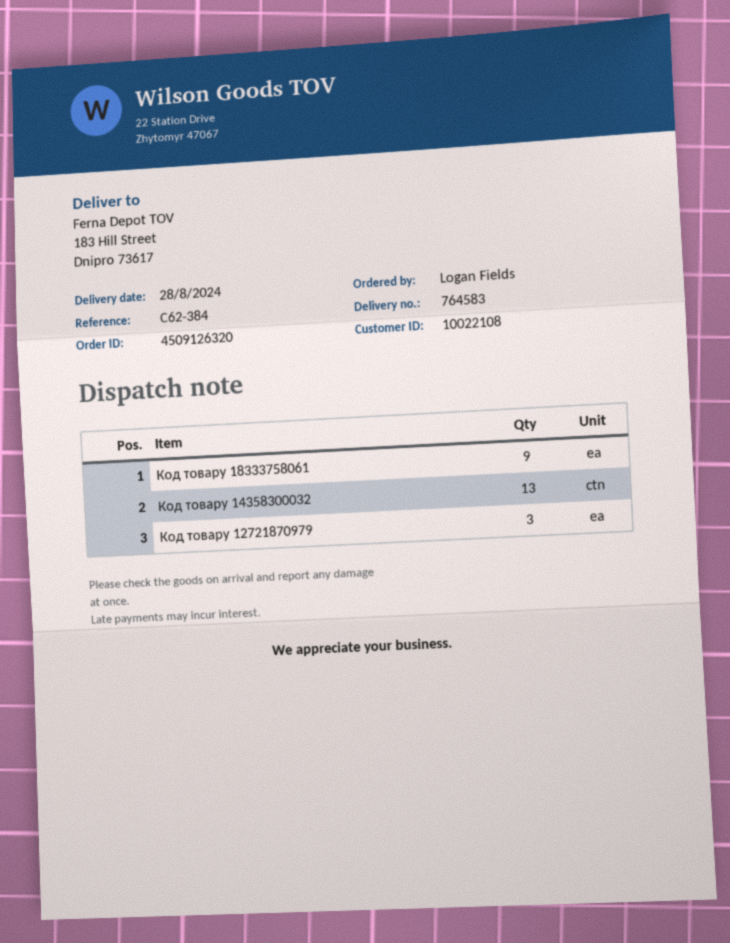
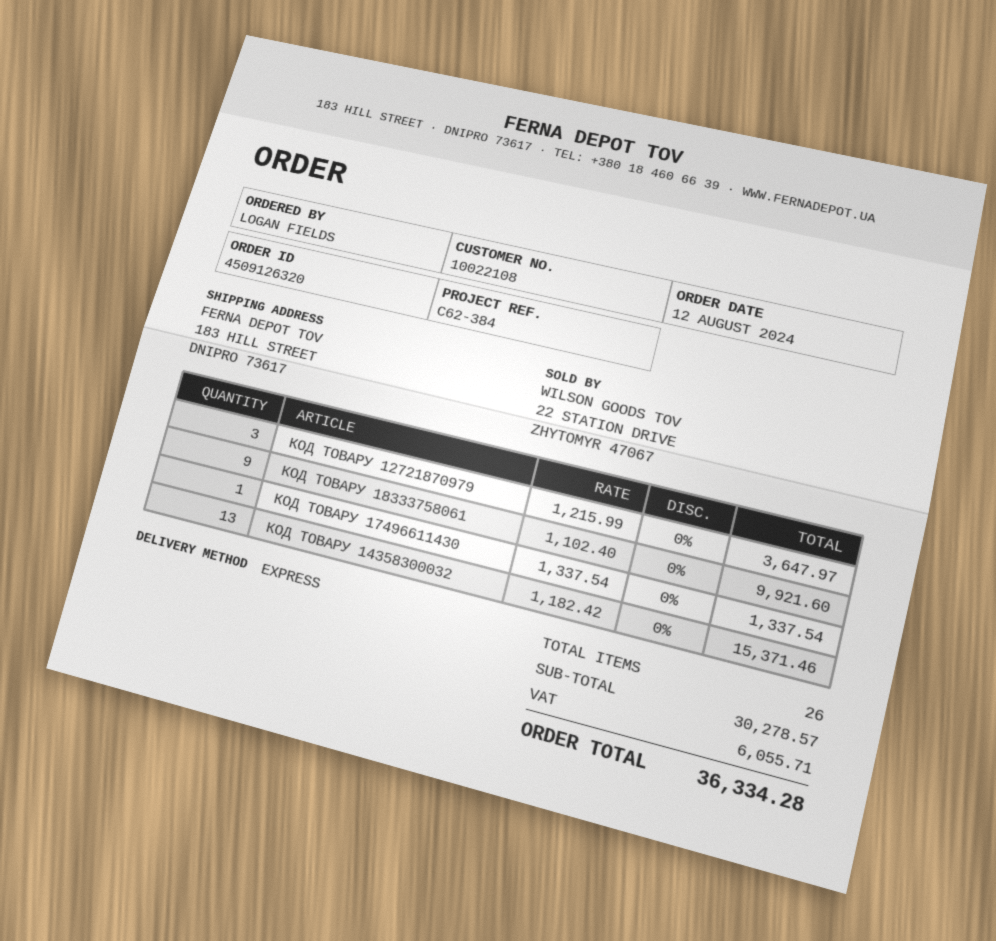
КОД ТОВАРУ 17496611430: none -> 1

